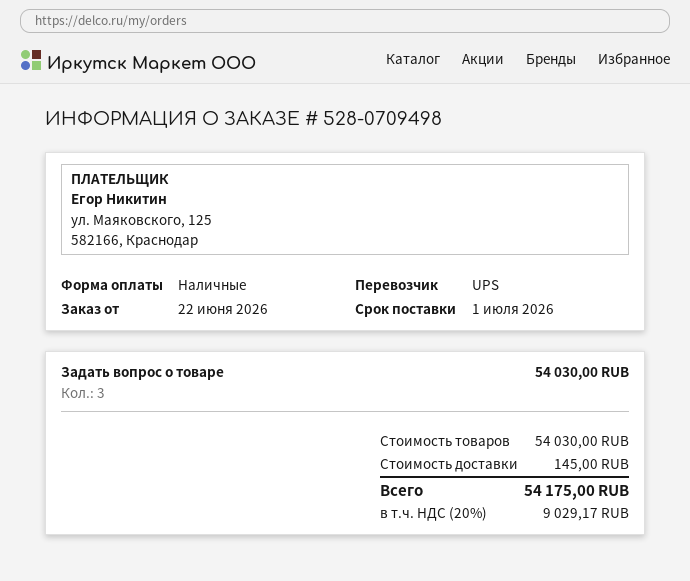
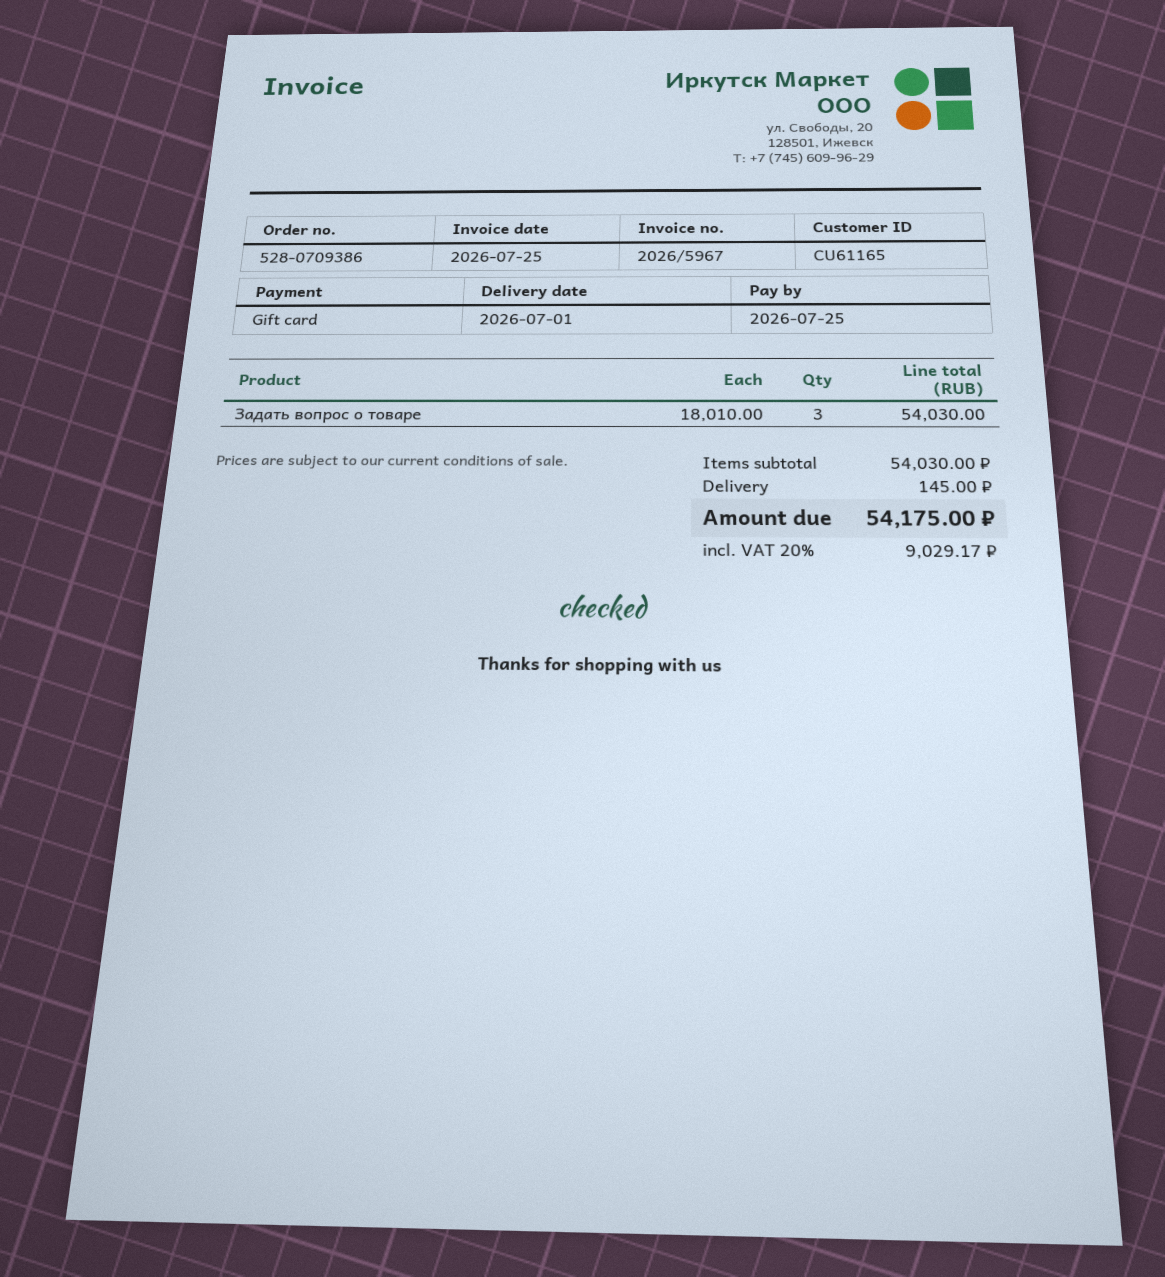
order number: 528-0709498 -> 528-0709386
payment method: cash -> gift card

